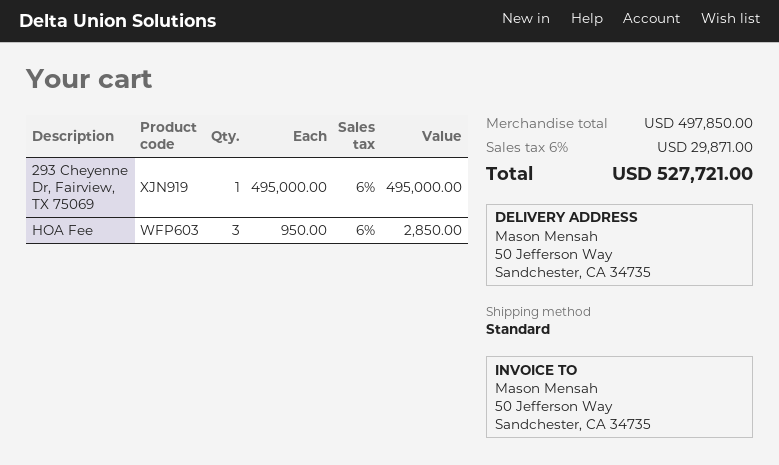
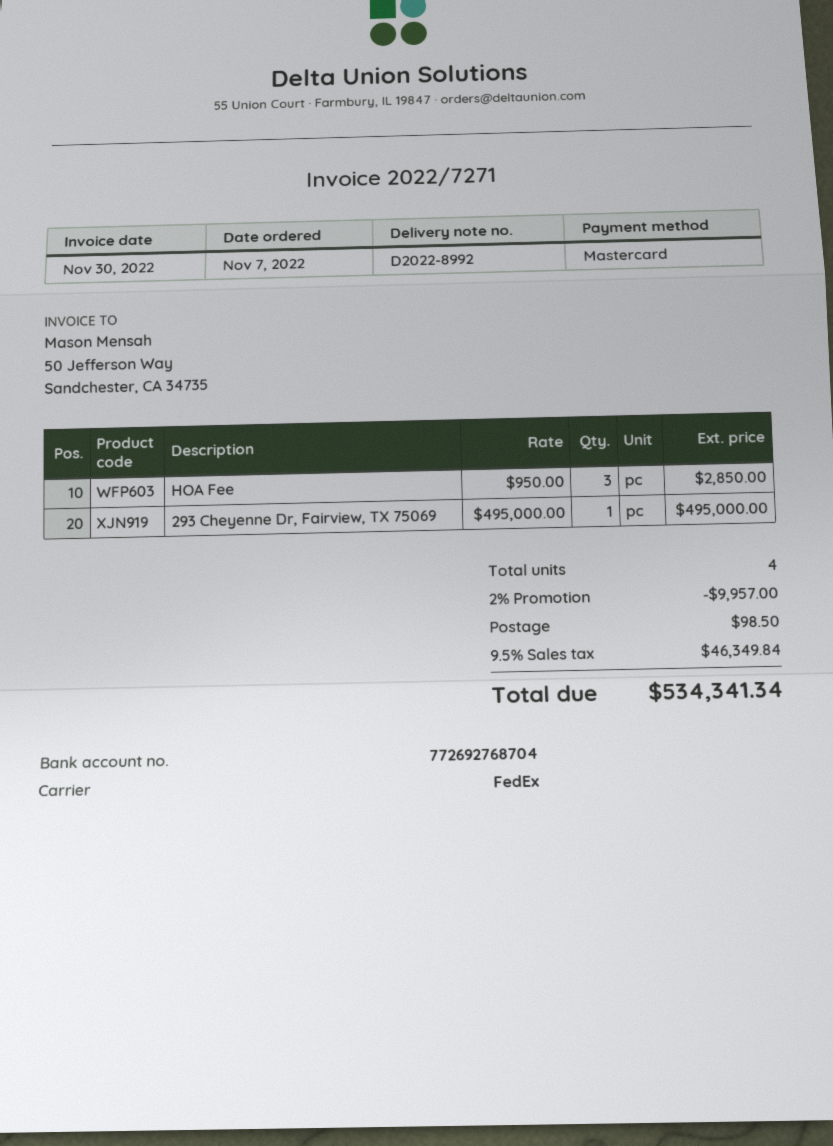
shipping method: standard -> FedEx
discount: none -> 2% = 9957.00
shipping: none -> 98.50
tax: 6% = 29871.00 -> 9.5% = 46349.84
total: 527721.00 -> 534341.34

